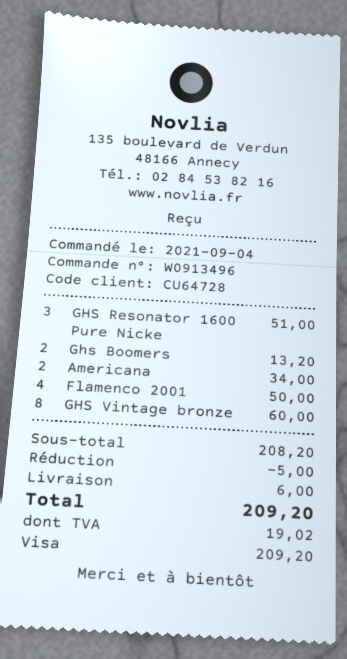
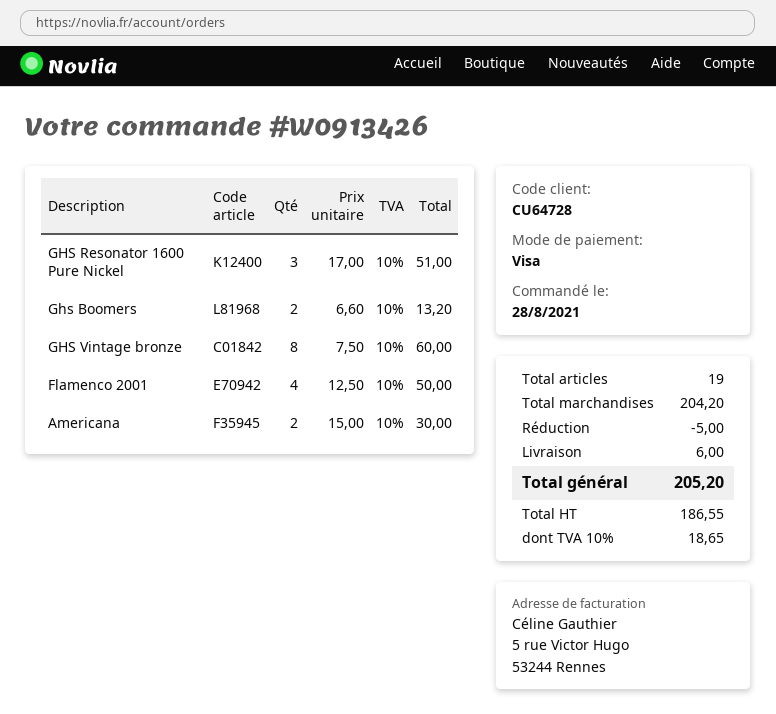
order number: W0913496 -> W0913426
order date: 2021-09-04 -> 2021-08-28
Americana: 2 for 34.00 -> 2 for 30.00
subtotal: 208.20 -> 204.20
tax: 19.02 -> 18.65
total: 209.20 -> 205.20

